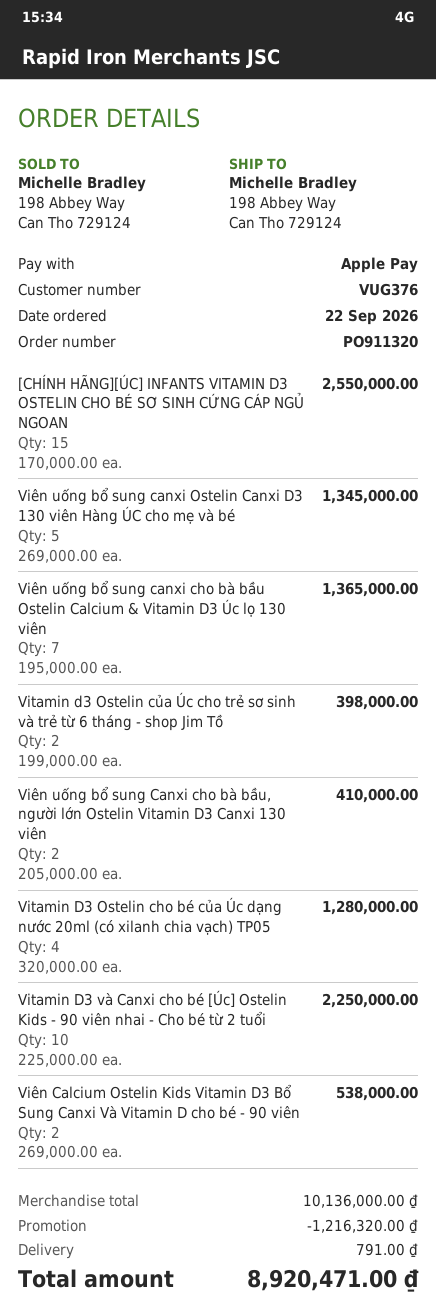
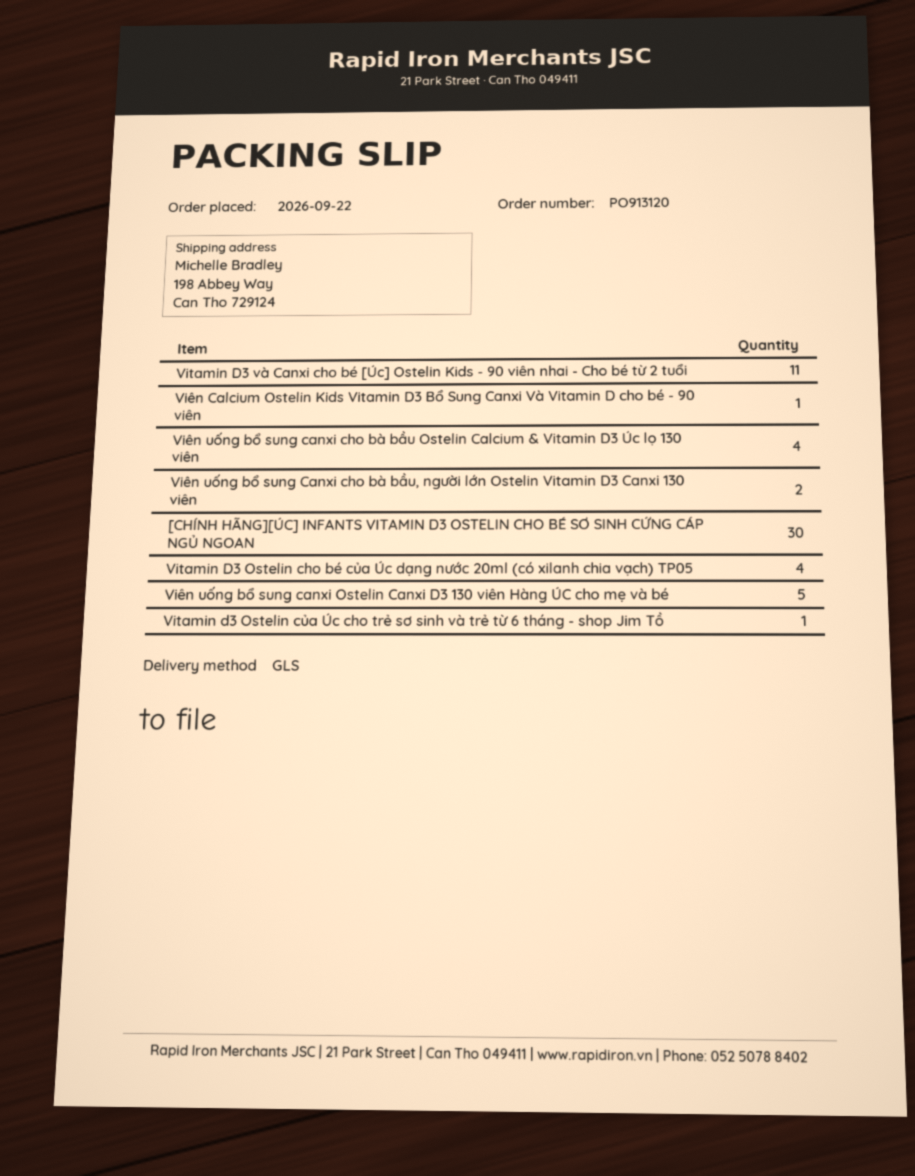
order number: PO911320 -> PO913120
[CHÍNH HÃNG][ÚC] INFANTS VITAMIN D3 OSTELIN CHO BÉ SƠ SINH CỨNG CÁP NGỦ NGOAN: 15 -> 30
Viên uống bổ sung canxi cho bà bầu Ostelin Calcium & Vitamin D3 Úc lọ 130 viên: 7 -> 4
Vitamin d3 Ostelin của Úc cho trẻ sơ sinh và trẻ từ 6 tháng - shop Jim Tồ: 2 -> 1
Vitamin D3 và Canxi cho bé [Úc] Ostelin Kids - 90 viên nhai - Cho bé từ 2 tuổi: 10 -> 11
Viên Calcium Ostelin Kids Vitamin D3 Bổ Sung Canxi Và Vitamin D cho bé - 90 viên: 2 -> 1

